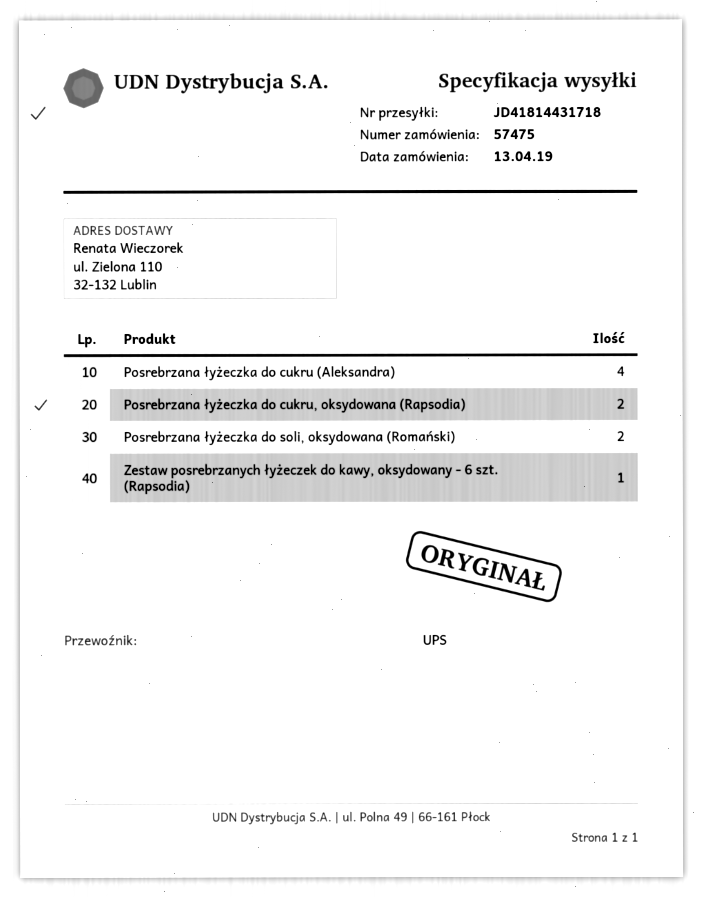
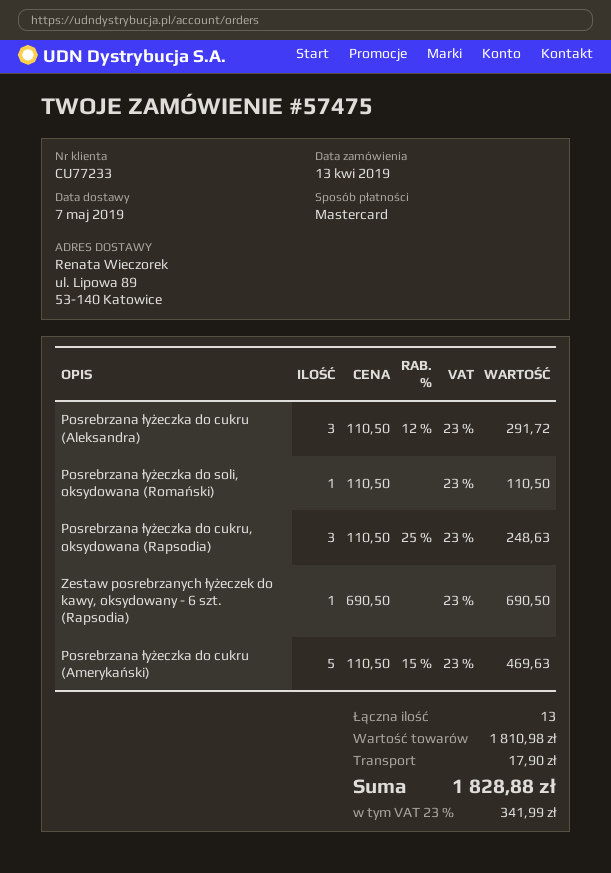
ship to: ul. Zielona 110, 32-132 Lublin -> ul. Lipowa 89, 53-140 Katowice
Posrebrzana łyżeczka do cukru (Aleksandra): 4 -> 3
Posrebrzana łyżeczka do cukru, oksydowana (Rapsodia): 2 -> 3
Posrebrzana łyżeczka do soli, oksydowana (Romański): 2 -> 1
Posrebrzana łyżeczka do cukru (Amerykański): none -> 5

